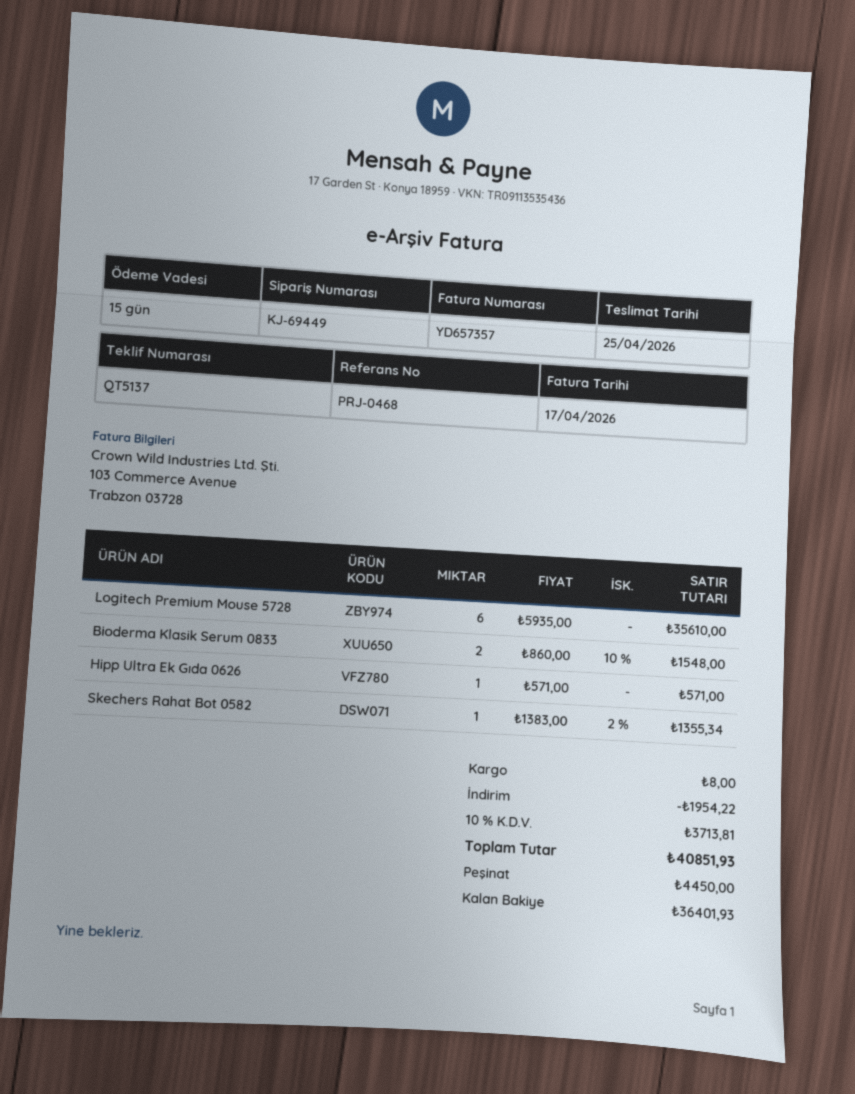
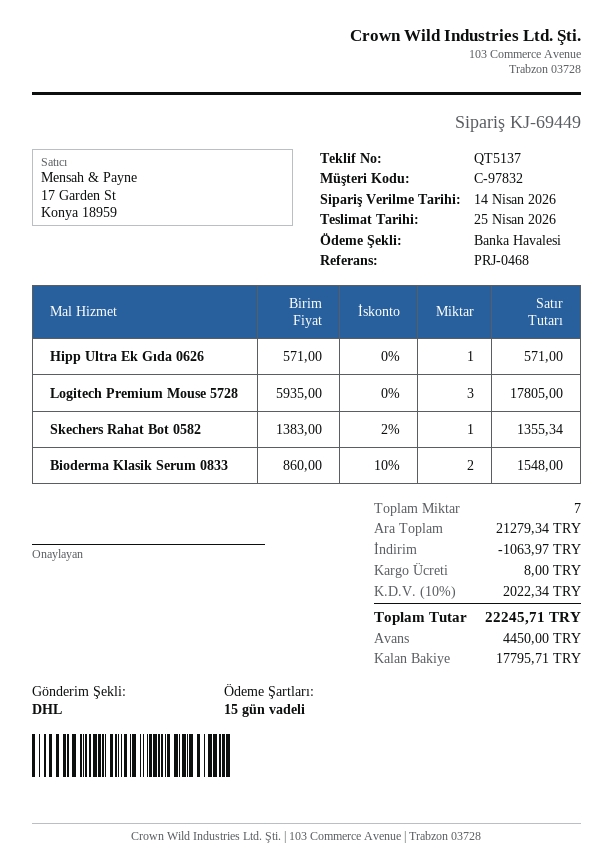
Logitech Premium Mouse 5728: 6 x 5935.00 = 35610.00 -> 3 x 5935.00 = 17805.00
discount: 1954.22 -> 1063.97
tax: 10% = 3713.81 -> 10% = 2022.34
total: 40851.93 -> 22245.71
balance: 36401.93 -> 17795.71

